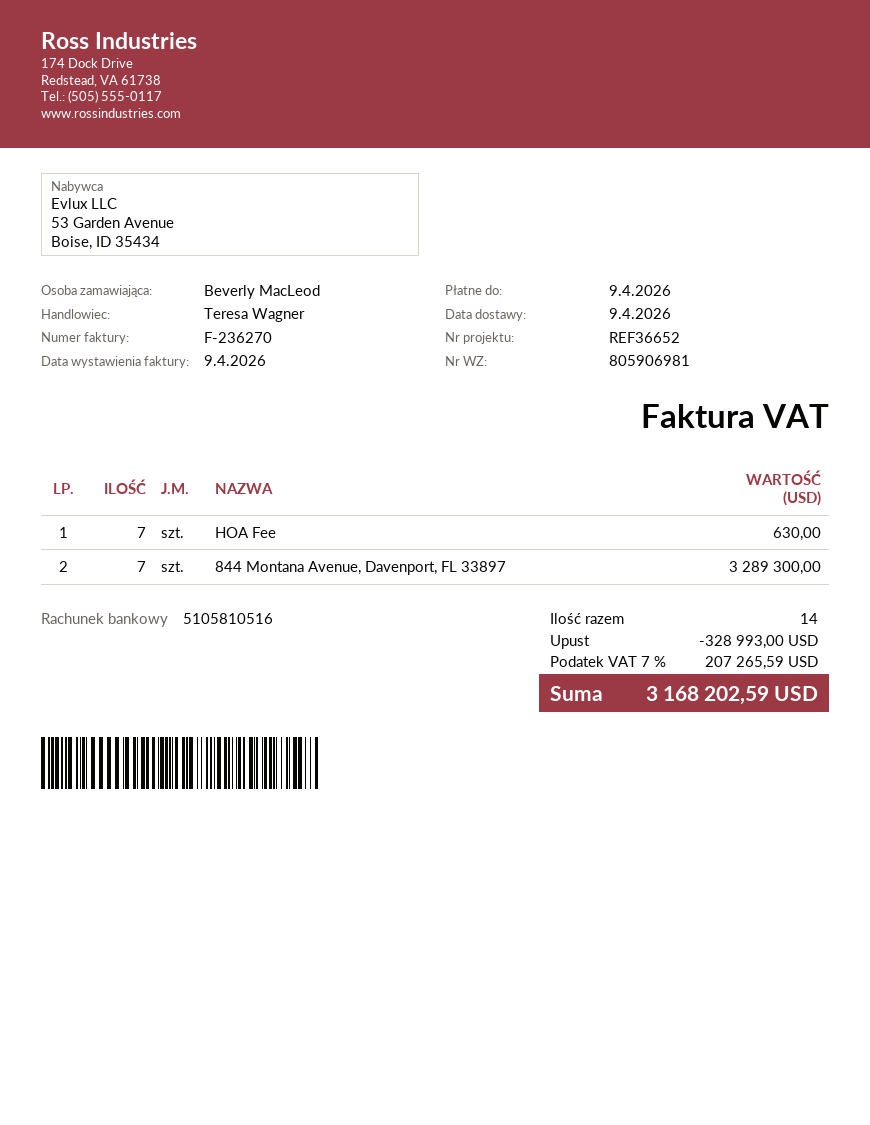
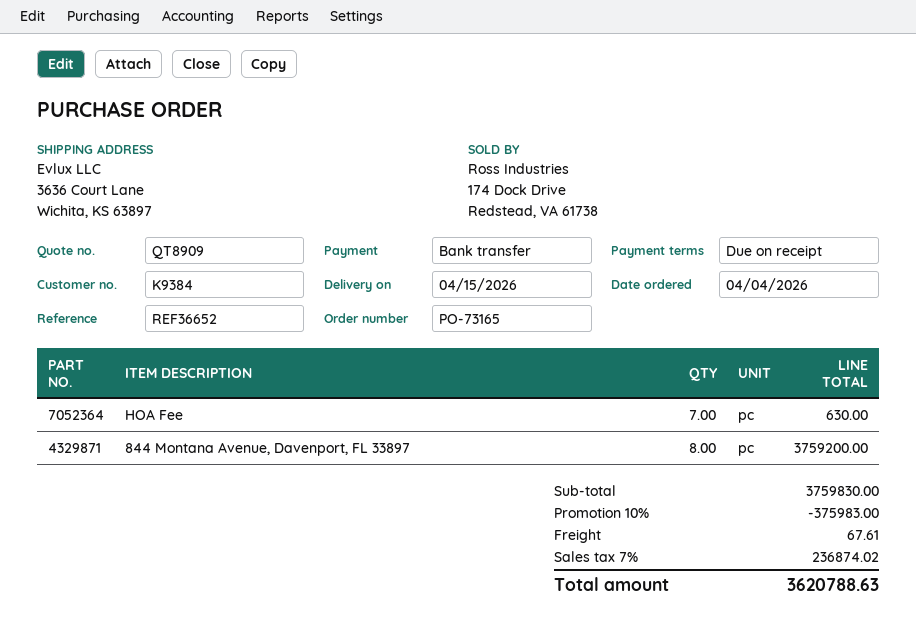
delivery date: 2026-04-09 -> 2026-04-15
844 Montana Avenue, Davenport, FL 33897: 7 for 3289300.00 -> 8 for 3759200.00
discount: 328993.00 -> 375983.00
shipping: none -> 67.61
tax: 7% = 207265.59 -> 7% = 236874.02
total: 3168202.59 -> 3620788.63

